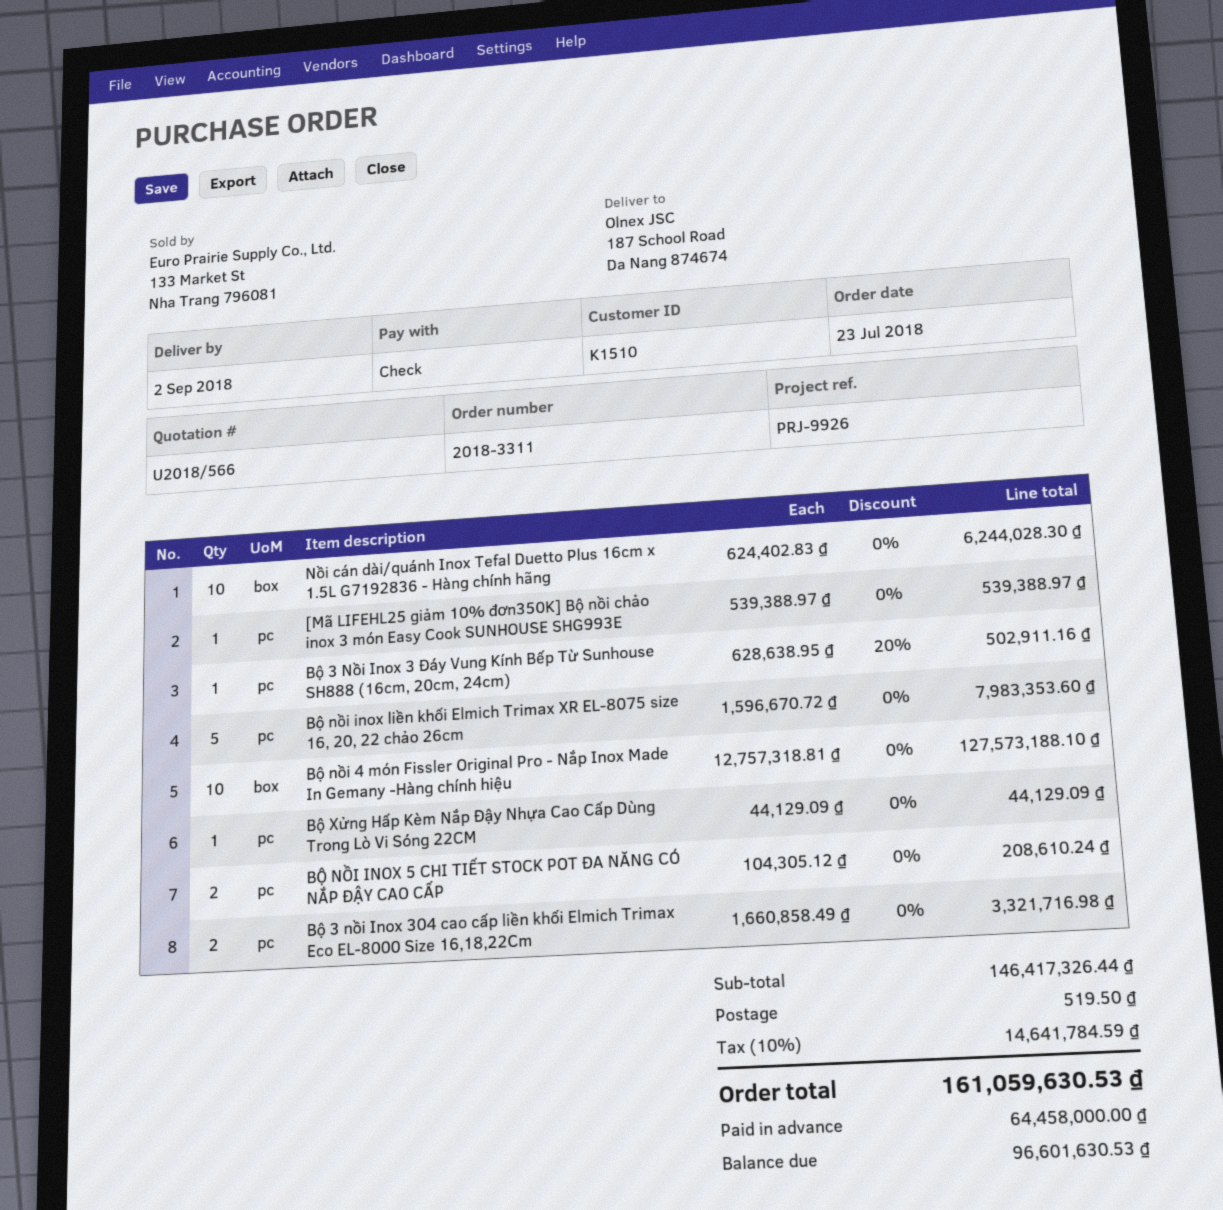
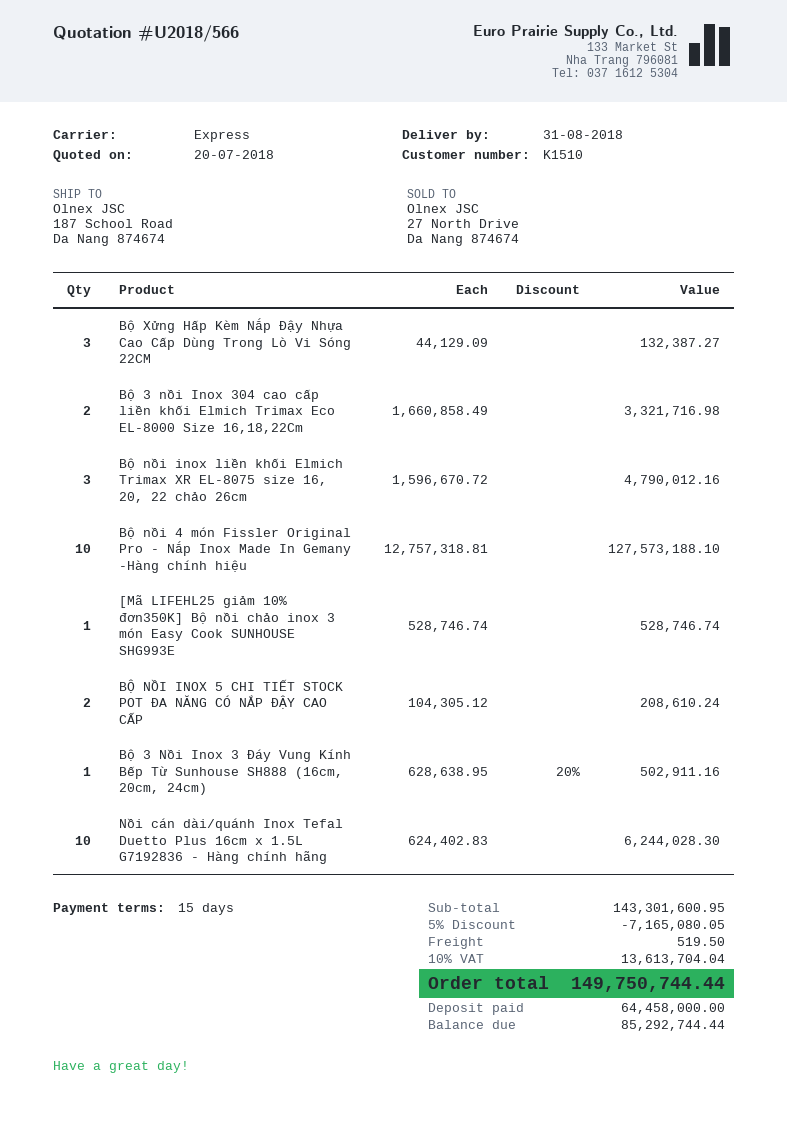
delivery date: 2018-09-02 -> 2018-08-31
[Mã LIFEHL25 giảm 10% đơn350K] Bộ nồi chảo inox 3 món Easy Cook SUNHOUSE SHG993E: 1 x 539388.97 = 539388.97 -> 1 x 528746.74 = 528746.74
Bộ nồi inox liền khối Elmich Trimax XR EL-8075 size 16, 20, 22 chảo 26cm: 5 x 1596670.72 = 7983353.60 -> 3 x 1596670.72 = 4790012.16
Bộ Xửng Hấp Kèm Nắp Đậy Nhựa Cao Cấp Dùng Trong Lò Vi Sóng 22CM: 1 x 44129.09 = 44129.09 -> 3 x 44129.09 = 132387.27
subtotal: 146417326.44 -> 143301600.95
discount: none -> 5% = 7165080.05
tax: 10% = 14641784.59 -> 10% = 13613704.04
total: 161059630.53 -> 149750744.44
balance: 96601630.53 -> 85292744.44

